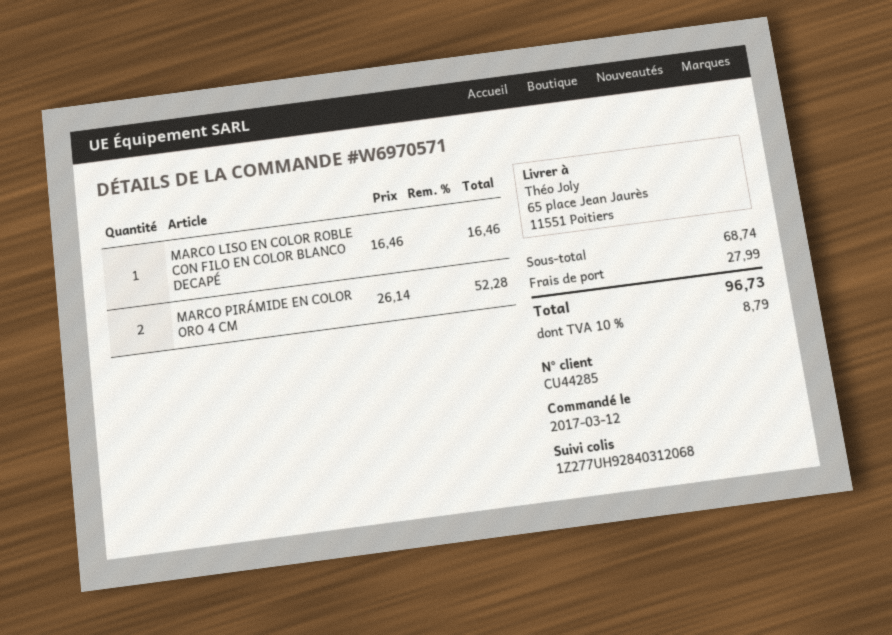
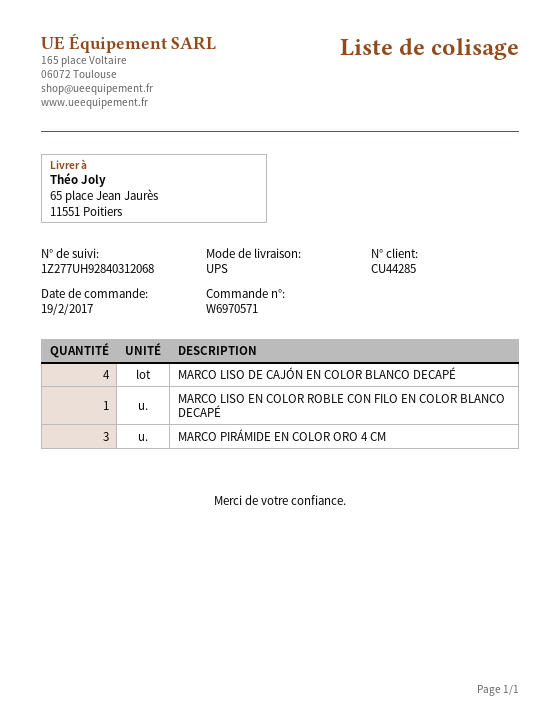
order date: 2017-03-12 -> 2017-02-19
MARCO PIRÁMIDE EN COLOR ORO 4 CM: 2 -> 3
MARCO LISO DE CAJÓN EN COLOR BLANCO DECAPÉ: none -> 4

